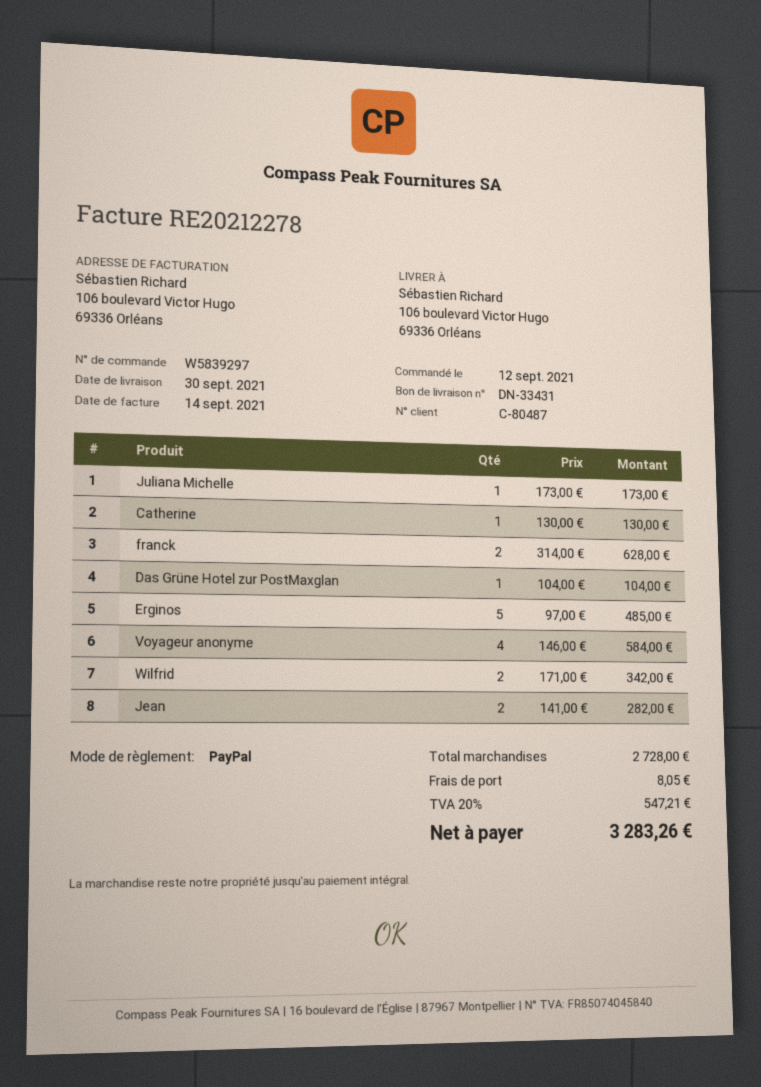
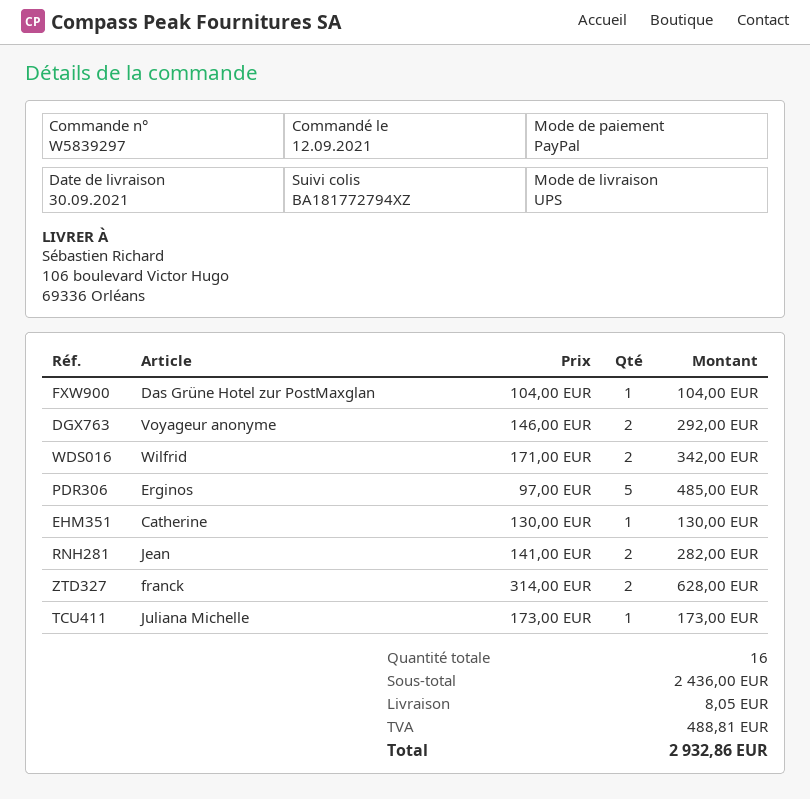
Voyageur anonyme: 4 x 146.00 = 584.00 -> 2 x 146.00 = 292.00
subtotal: 2728.00 -> 2436.00
tax: 547.21 -> 488.81
total: 3283.26 -> 2932.86

